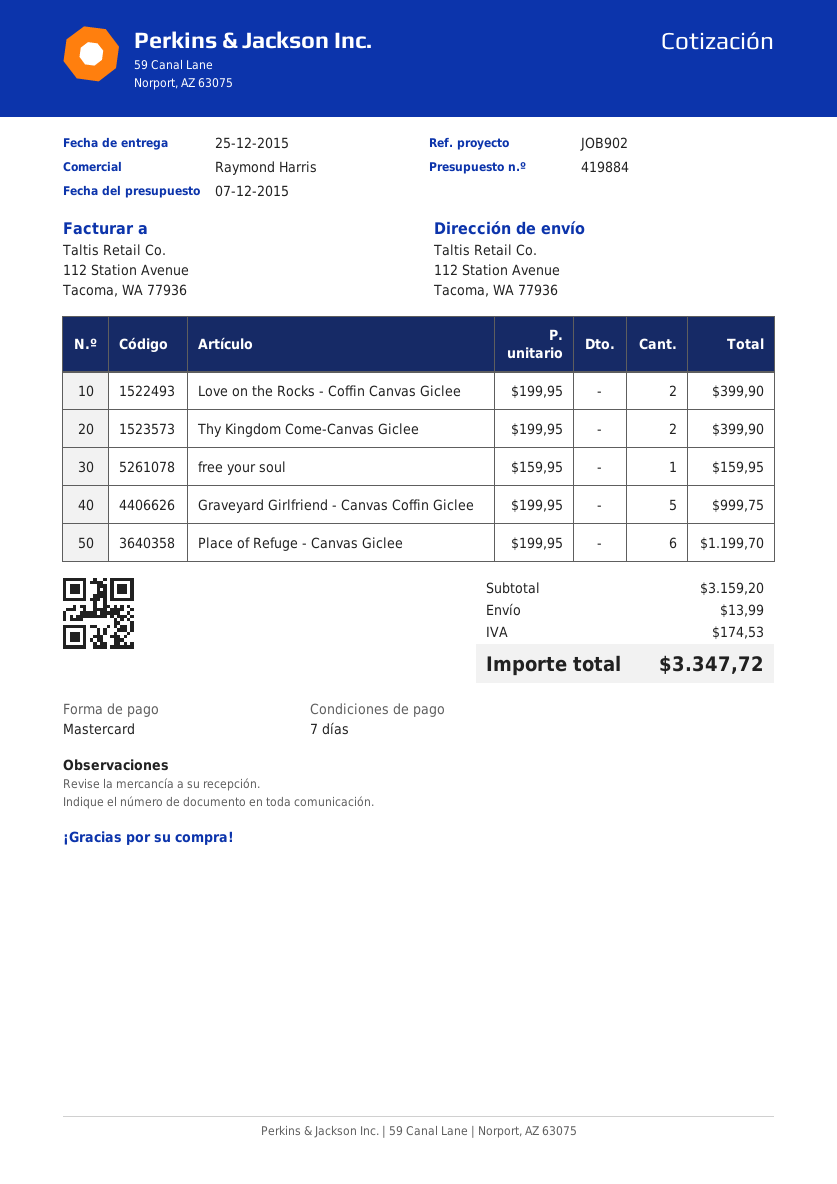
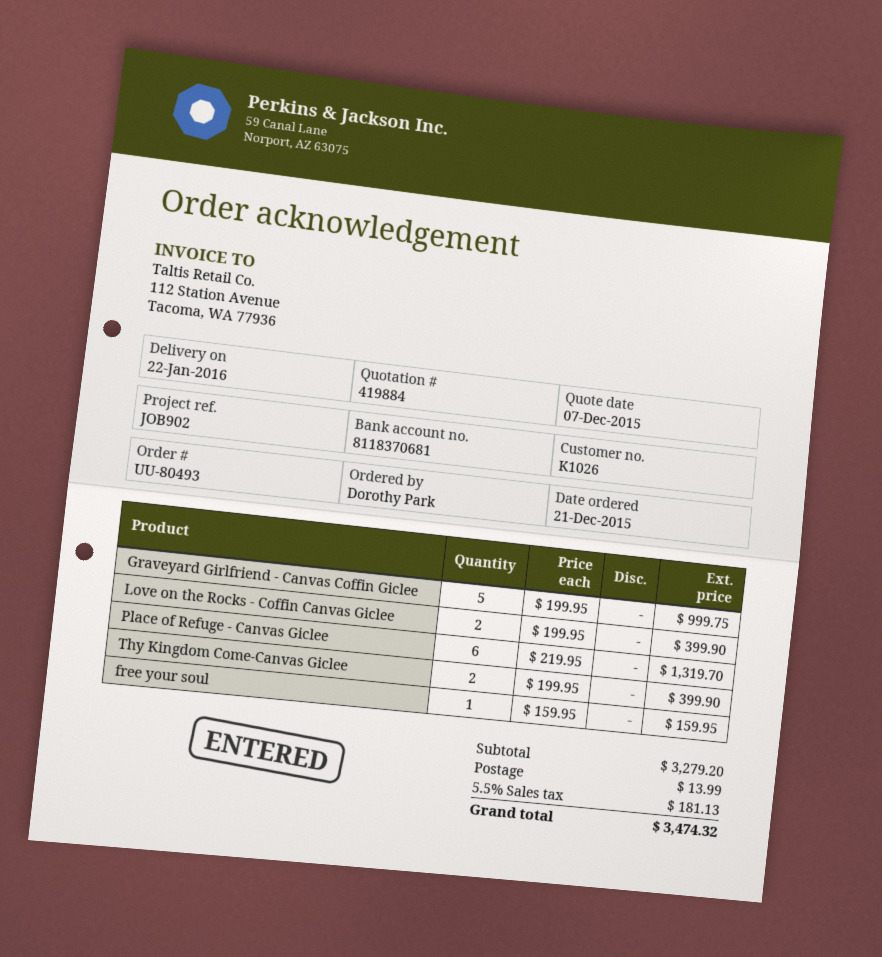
delivery date: 2015-12-25 -> 2016-01-22
Place of Refuge - Canvas Giclee: 6 x 199.95 = 1199.70 -> 6 x 219.95 = 1319.70
subtotal: 3159.20 -> 3279.20
tax: 174.53 -> 181.13
total: 3347.72 -> 3474.32

